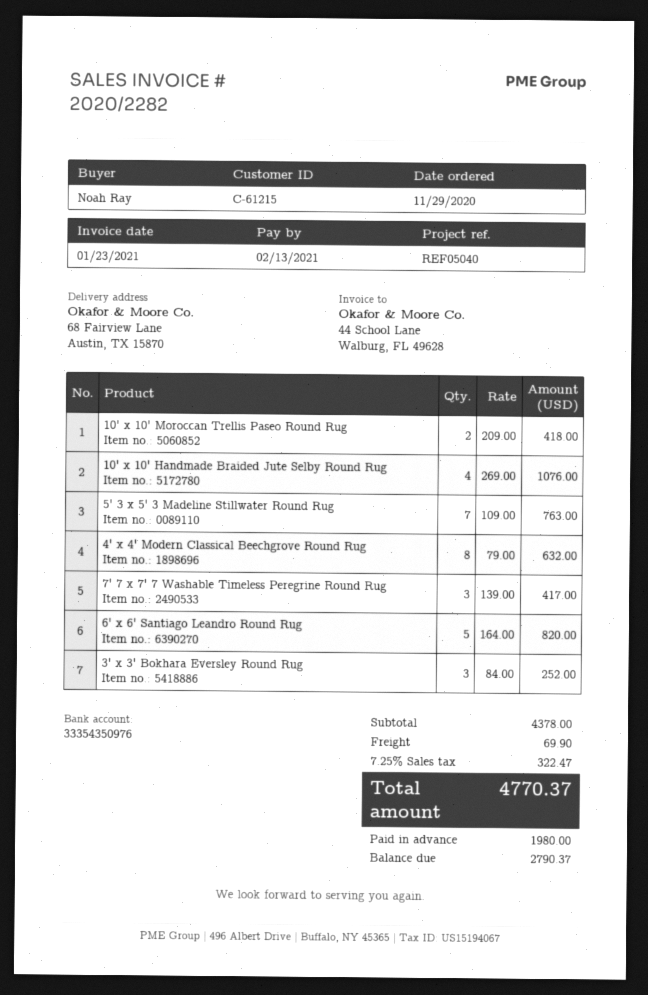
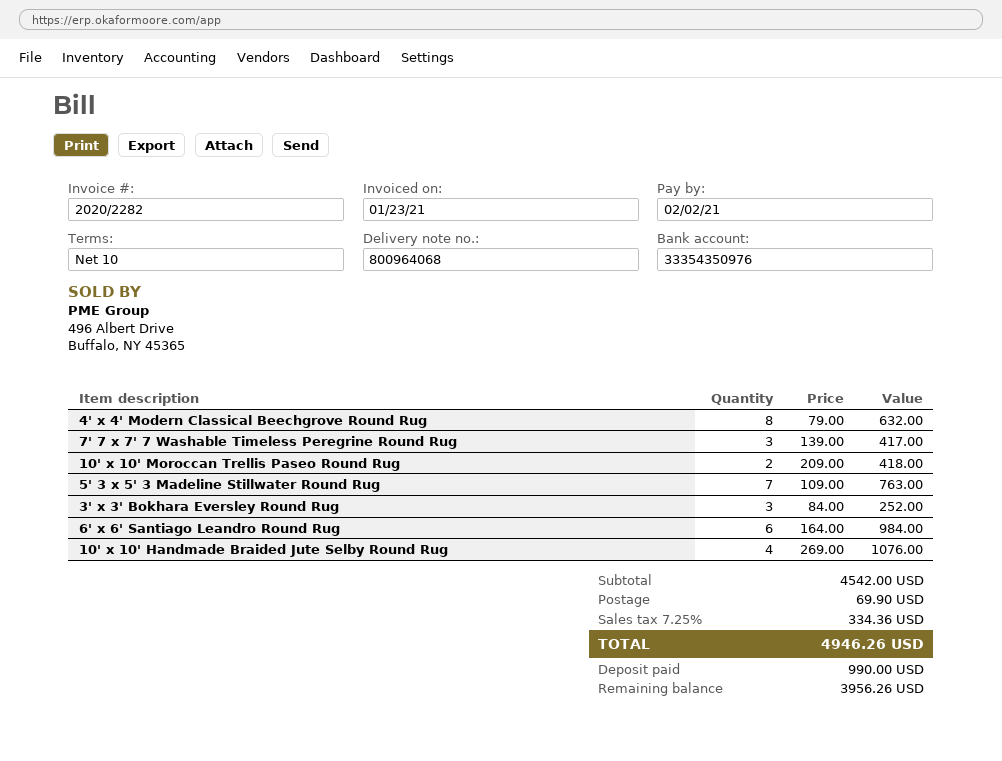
due date: 2021-02-13 -> 2021-02-02
6' x 6' Santiago Leandro Round Rug: 5 x 164.00 = 820.00 -> 6 x 164.00 = 984.00
subtotal: 4378.00 -> 4542.00
tax: 7.25% = 322.47 -> 7.25% = 334.36
total: 4770.37 -> 4946.26
deposit: 1980.00 -> 990.00
balance: 2790.37 -> 3956.26

